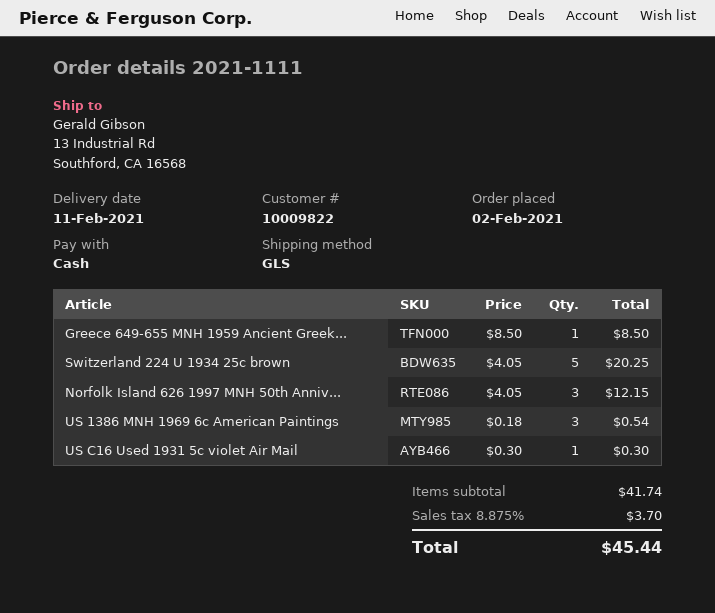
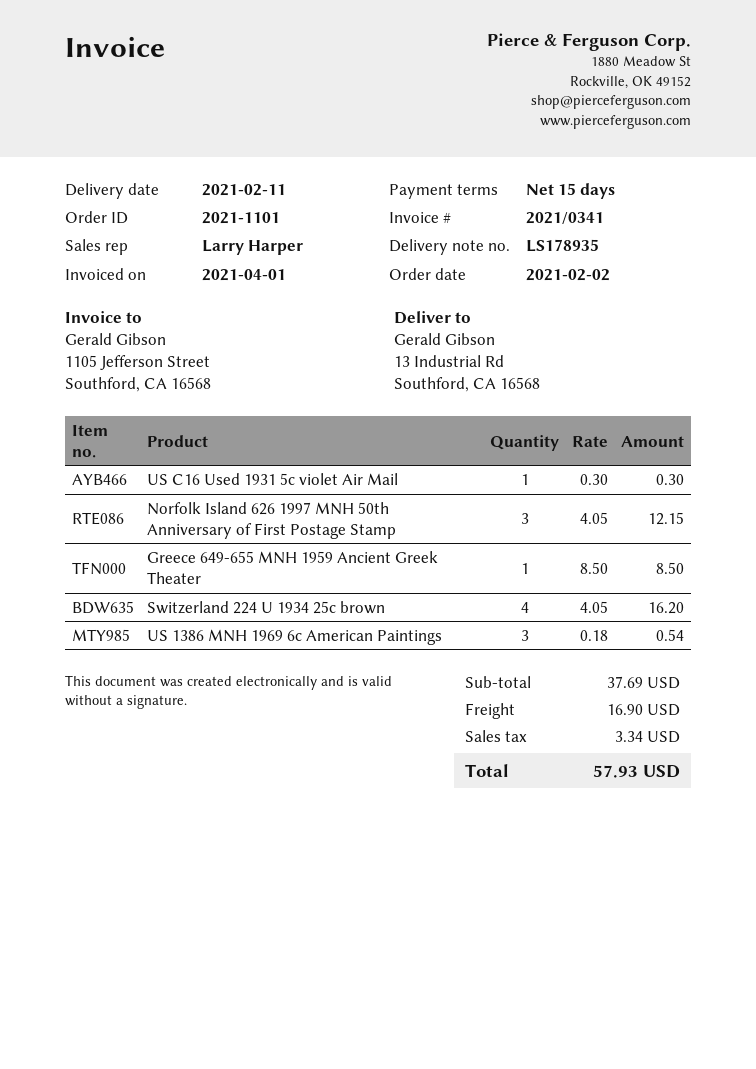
order number: 2021-1111 -> 2021-1101
Switzerland 224 U 1934 25c brown: 5 x 4.05 = 20.25 -> 4 x 4.05 = 16.20
subtotal: 41.74 -> 37.69
shipping: none -> 16.90
tax: 3.70 -> 3.34
total: 45.44 -> 57.93

